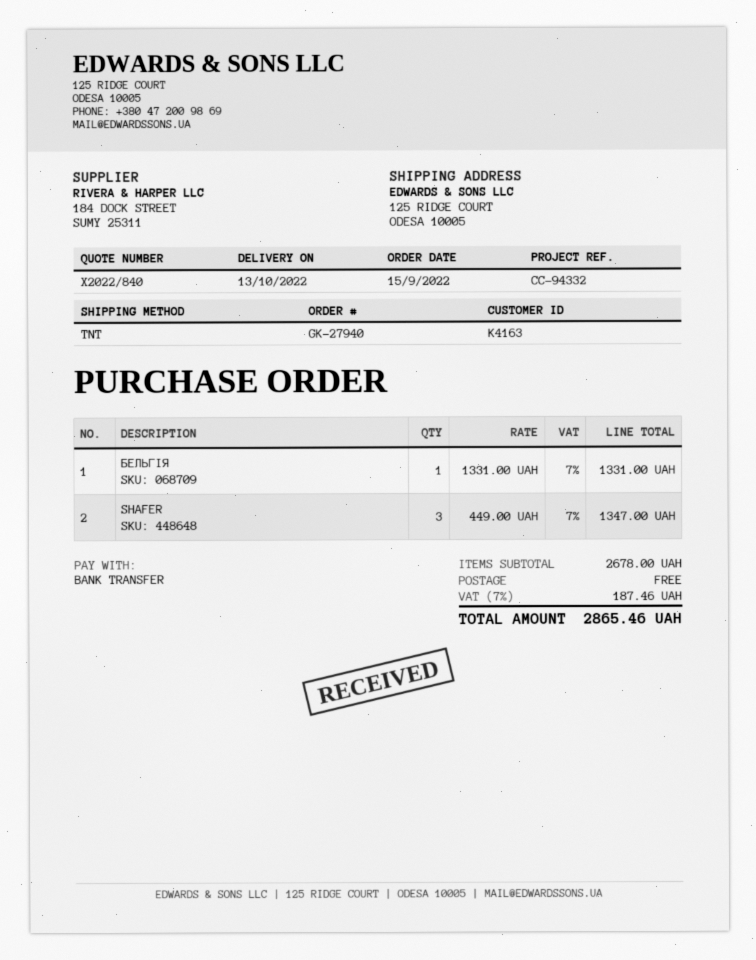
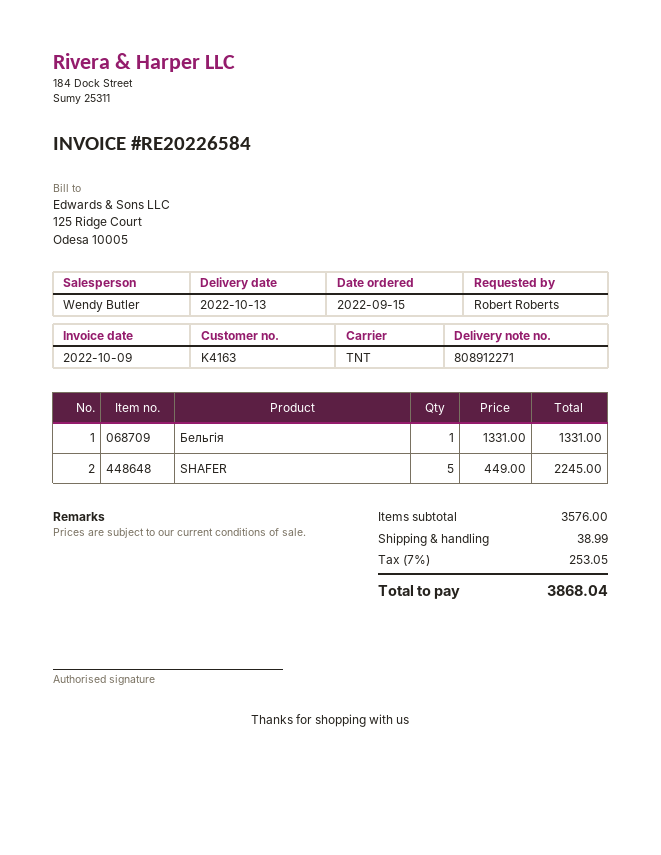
SHAFER: 3 x 449.00 = 1347.00 -> 5 x 449.00 = 2245.00
subtotal: 2678.00 -> 3576.00
shipping: 0.00 -> 38.99
tax: 7% = 187.46 -> 7% = 253.05
total: 2865.46 -> 3868.04

